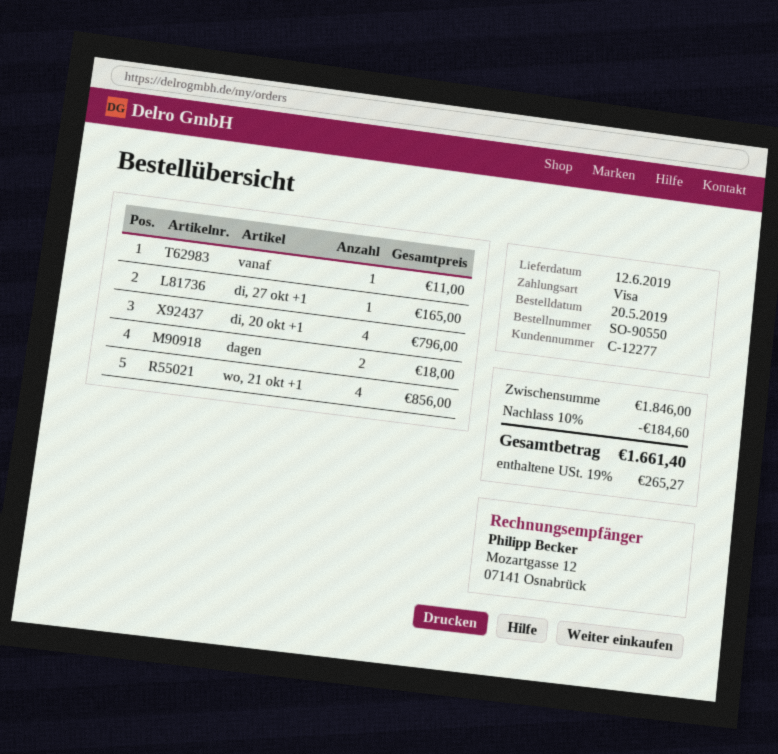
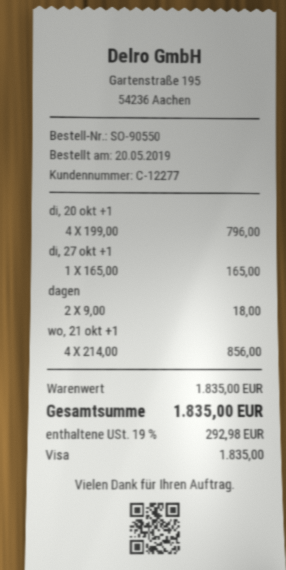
vanaf: 1 for 11.00 -> none
subtotal: 1846.00 -> 1835.00
discount: 10% = 184.60 -> none
tax: 19% = 265.27 -> 19% = 292.98
total: 1661.40 -> 1835.00

